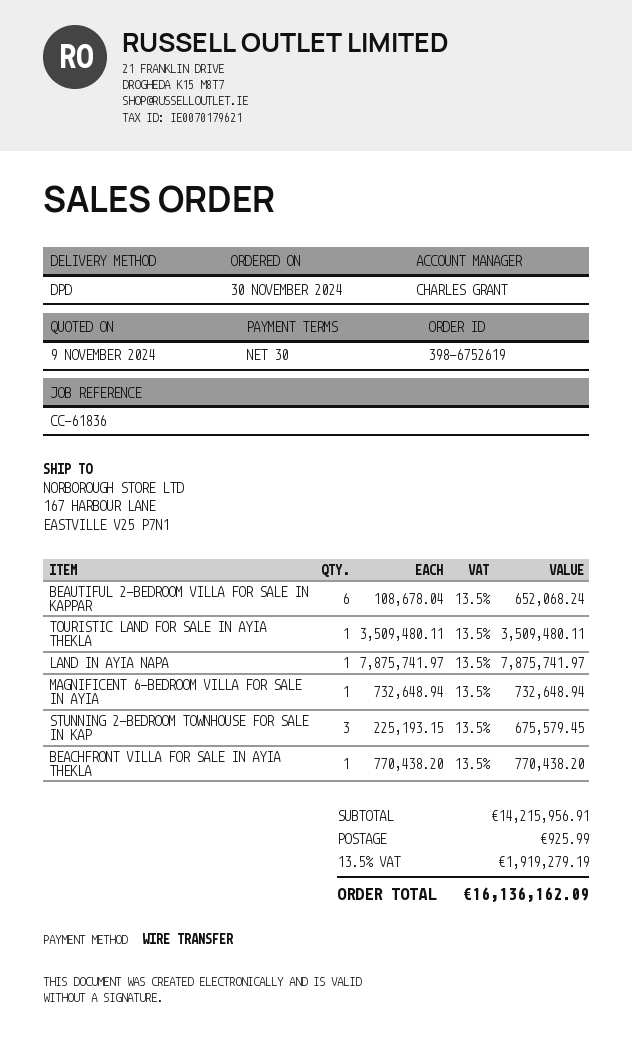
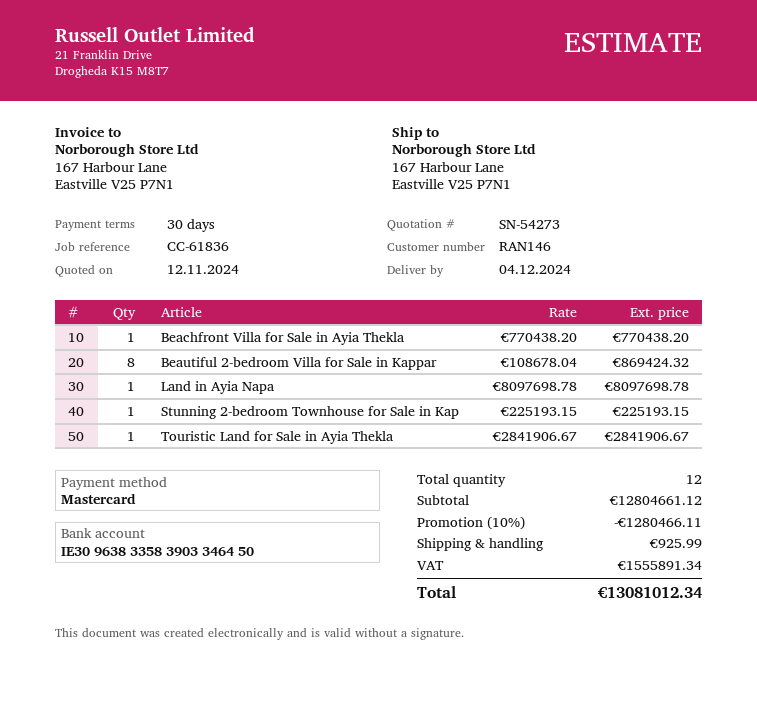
quote date: 2024-11-09 -> 2024-11-12
payment method: bank transfer -> Mastercard
BEAUTIFUL 2-BEDROOM VILLA FOR SALE IN KAPPAR: 6 x 108678.04 = 652068.24 -> 8 x 108678.04 = 869424.32
TOURISTIC LAND FOR SALE IN AYIA THEKLA: 1 x 3509480.11 = 3509480.11 -> 1 x 2841906.67 = 2841906.67
LAND IN AYIA NAPA: 1 x 7875741.97 = 7875741.97 -> 1 x 8097698.78 = 8097698.78
MAGNIFICENT 6-BEDROOM VILLA FOR SALE IN AYIA: 1 x 732648.94 = 732648.94 -> none
STUNNING 2-BEDROOM TOWNHOUSE FOR SALE IN KAP: 3 x 225193.15 = 675579.45 -> 1 x 225193.15 = 225193.15
subtotal: 14215956.91 -> 12804661.12
discount: none -> 10% = 1280466.11
tax: 1919279.19 -> 1555891.34
total: 16136162.09 -> 13081012.34

